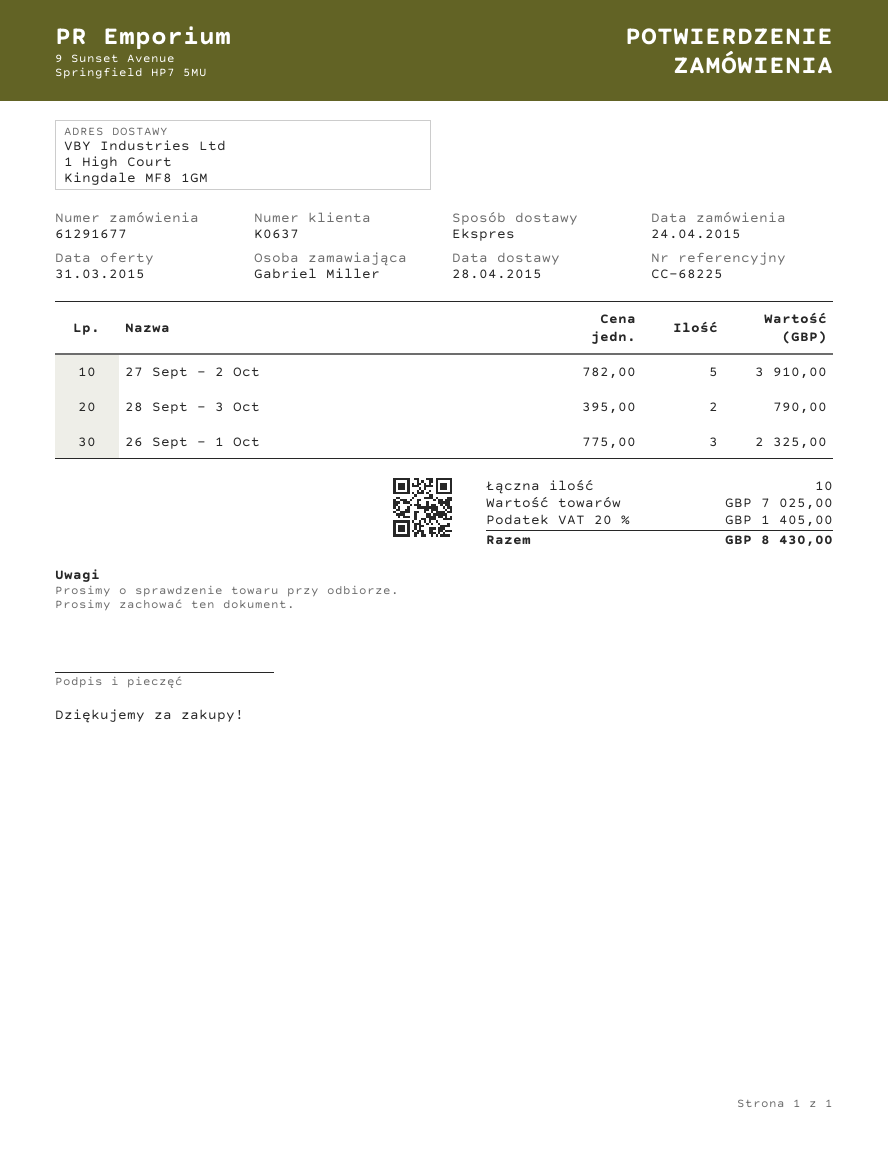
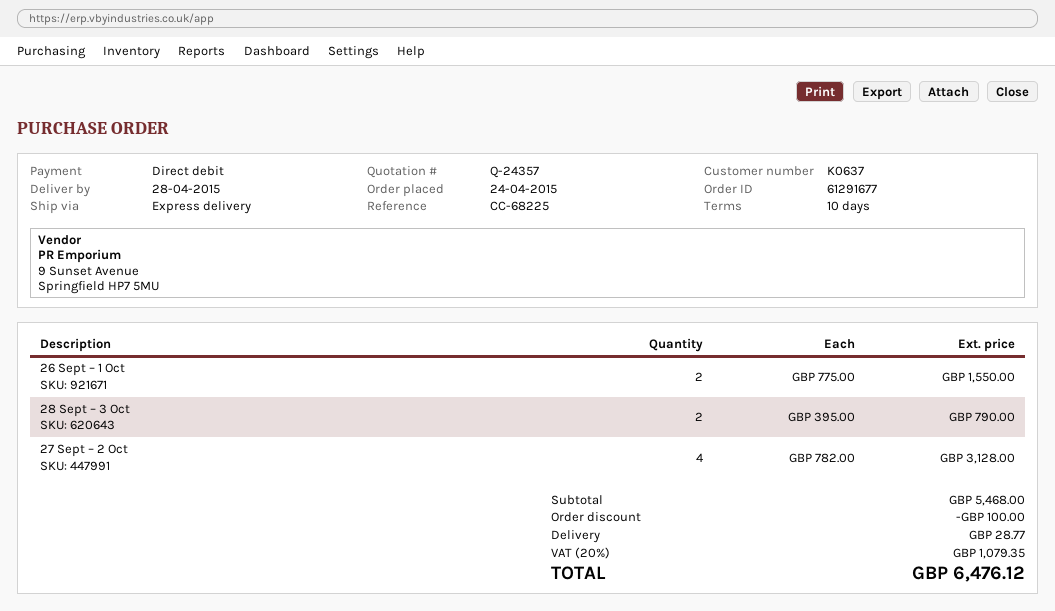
27 Sept – 2 Oct: 5 x 782.00 = 3910.00 -> 4 x 782.00 = 3128.00
26 Sept – 1 Oct: 3 x 775.00 = 2325.00 -> 2 x 775.00 = 1550.00
subtotal: 7025.00 -> 5468.00
discount: none -> 100.00
shipping: none -> 28.77
tax: 20% = 1405.00 -> 20% = 1079.35
total: 8430.00 -> 6476.12

